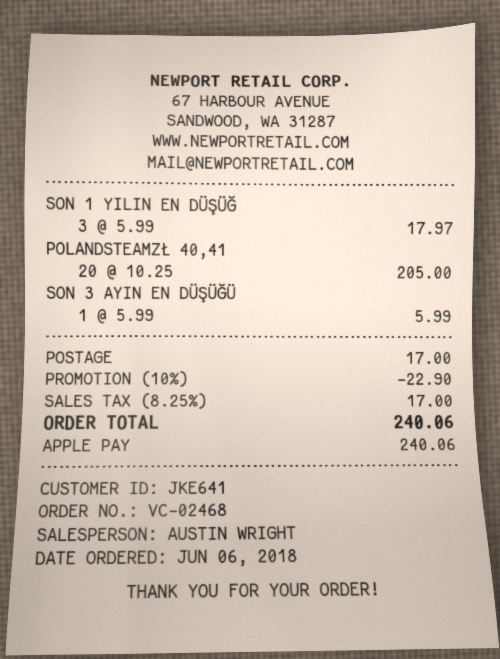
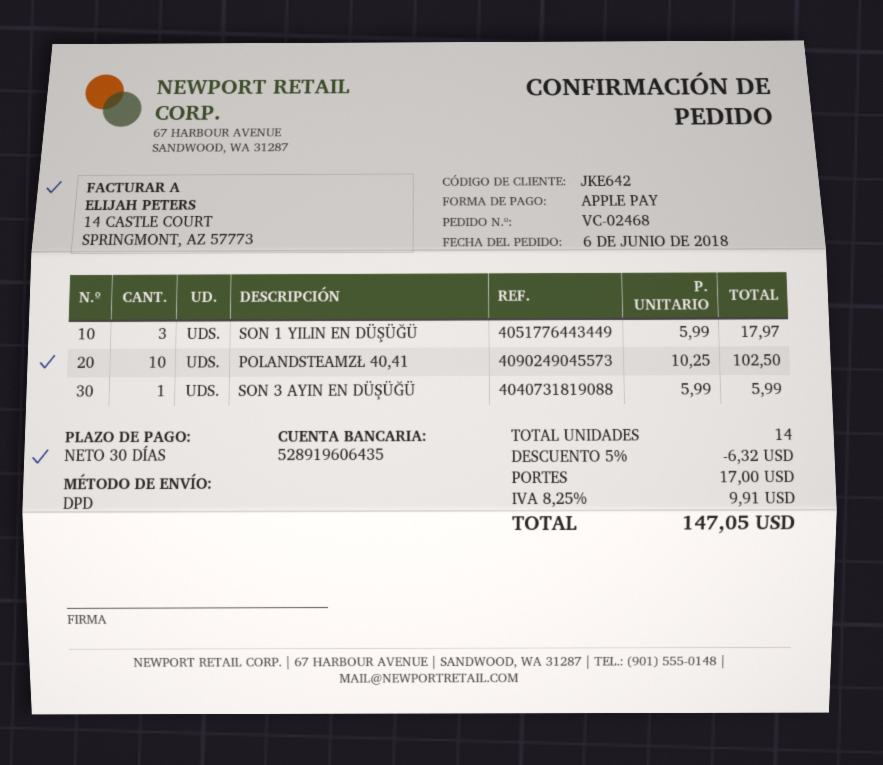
customer number: JKE641 -> JKE642
POLANDSTEAMZŁ 40,41: 20 x 10.25 = 205.00 -> 10 x 10.25 = 102.50
discount: 10% = 22.90 -> 5% = 6.32
tax: 8.25% = 17.00 -> 8.25% = 9.91
total: 240.06 -> 147.05

